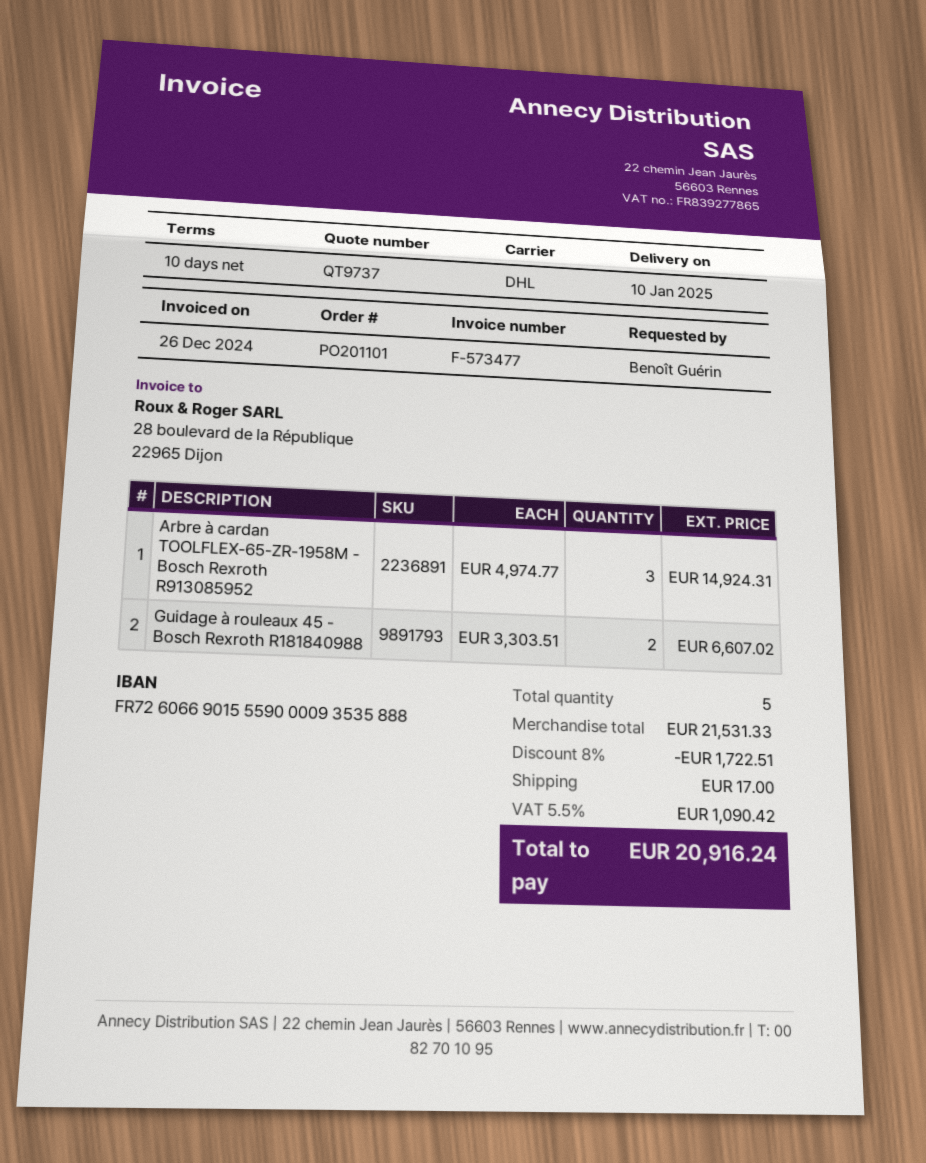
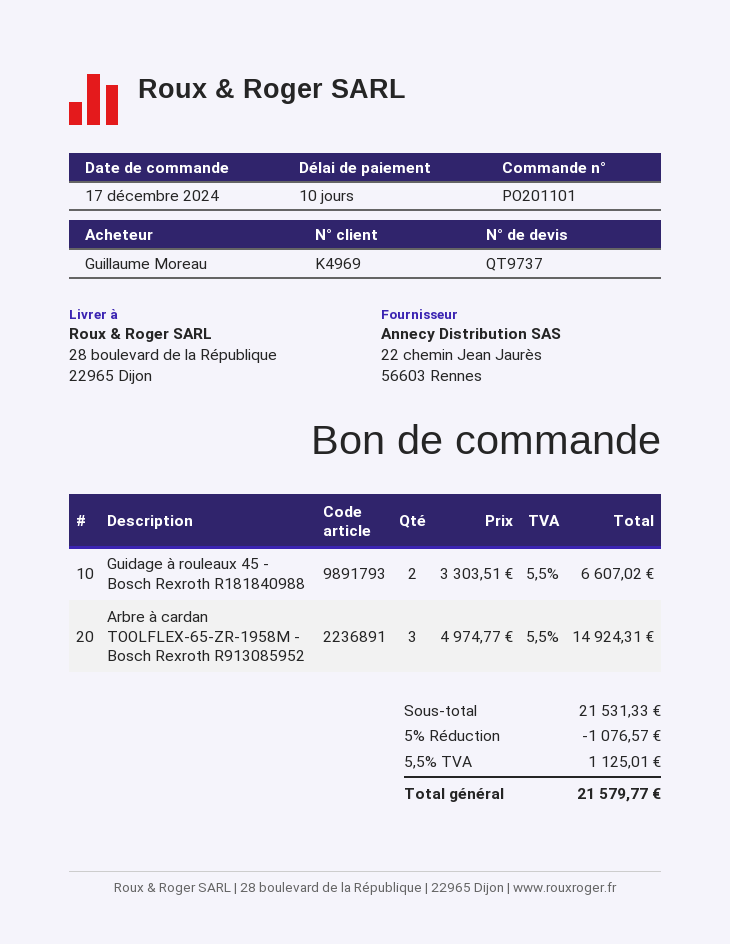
ordered by: Benoît Guérin -> Guillaume Moreau
discount: 8% = 1722.51 -> 5% = 1076.57
shipping: 17.00 -> none
tax: 5.5% = 1090.42 -> 5.5% = 1125.01
total: 20916.24 -> 21579.77

